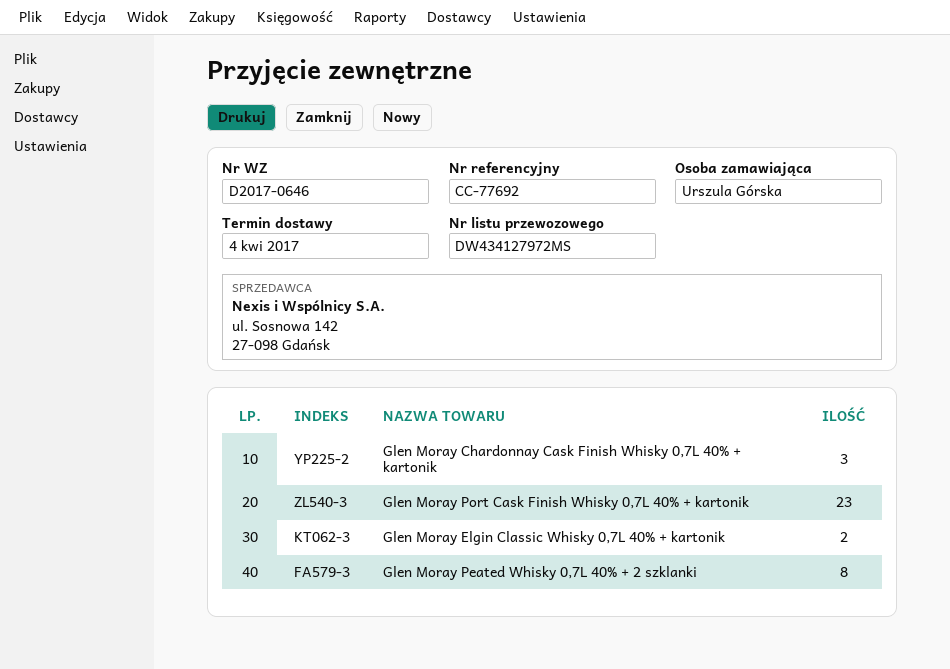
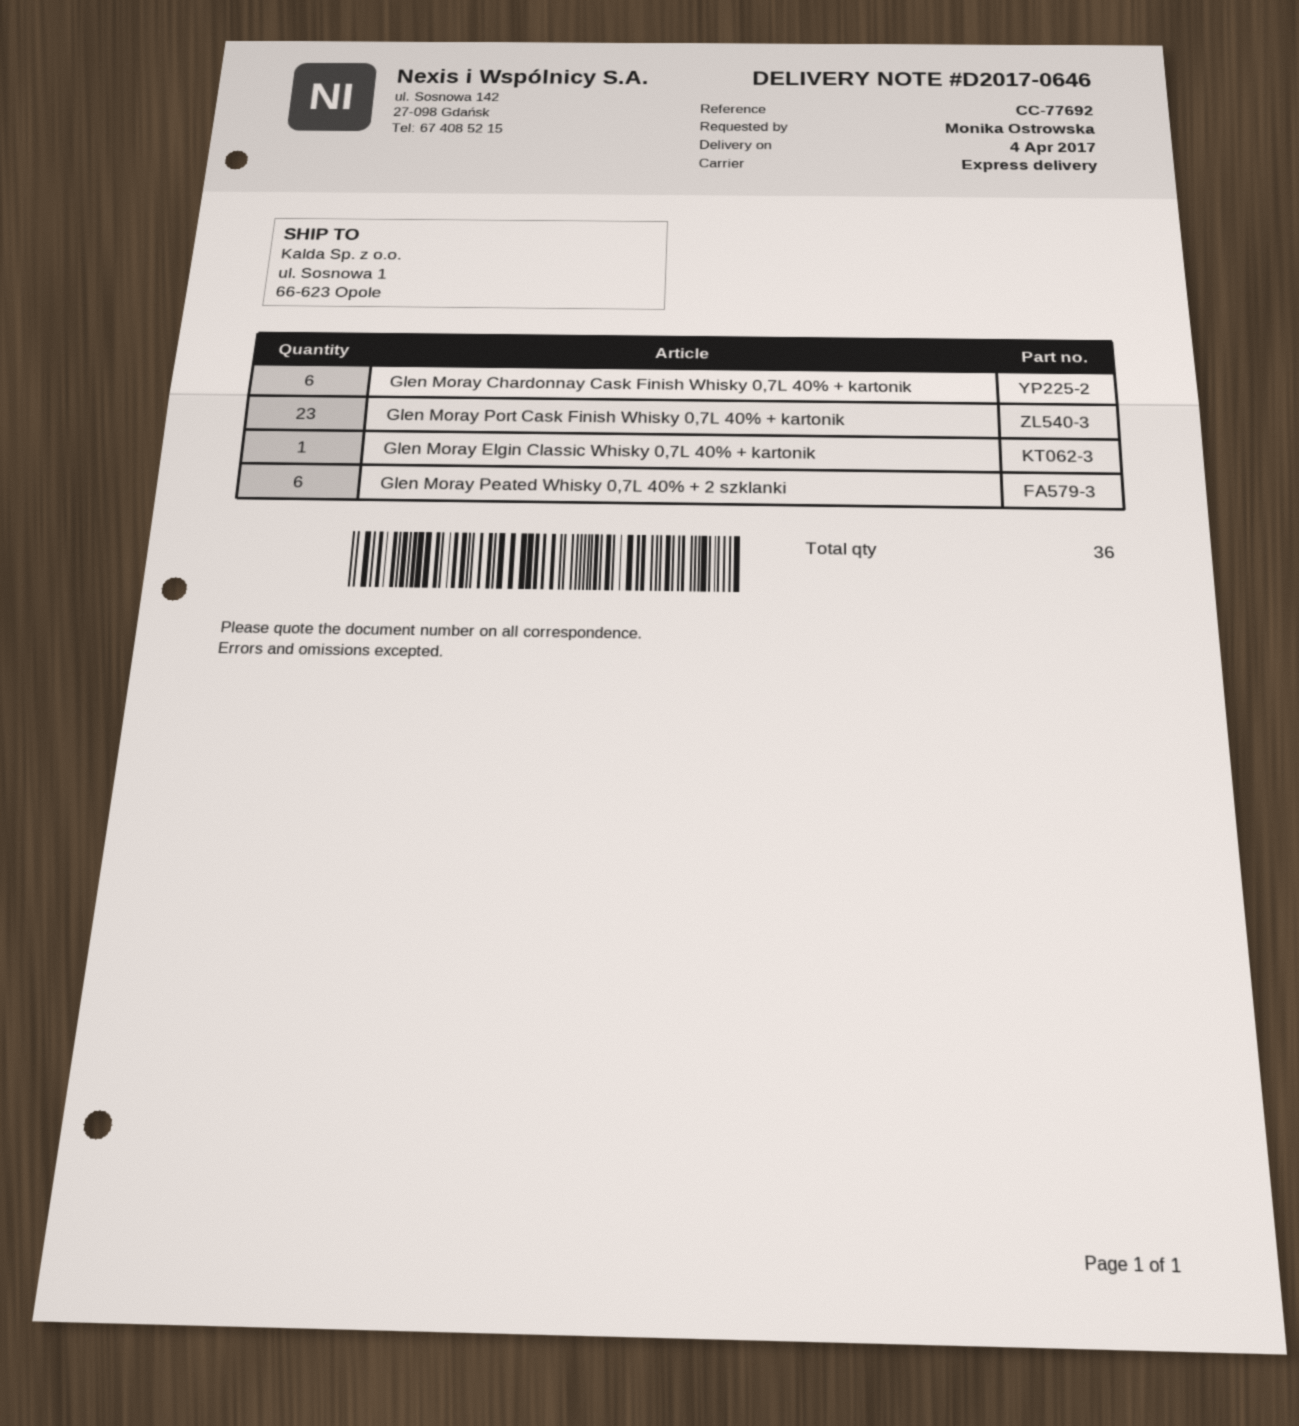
ordered by: Urszula Górska -> Monika Ostrowska
Glen Moray Chardonnay Cask Finish Whisky 0,7L 40% + kartonik: 3 -> 6
Glen Moray Elgin Classic Whisky 0,7L 40% + kartonik: 2 -> 1
Glen Moray Peated Whisky 0,7L 40% + 2 szklanki: 8 -> 6

